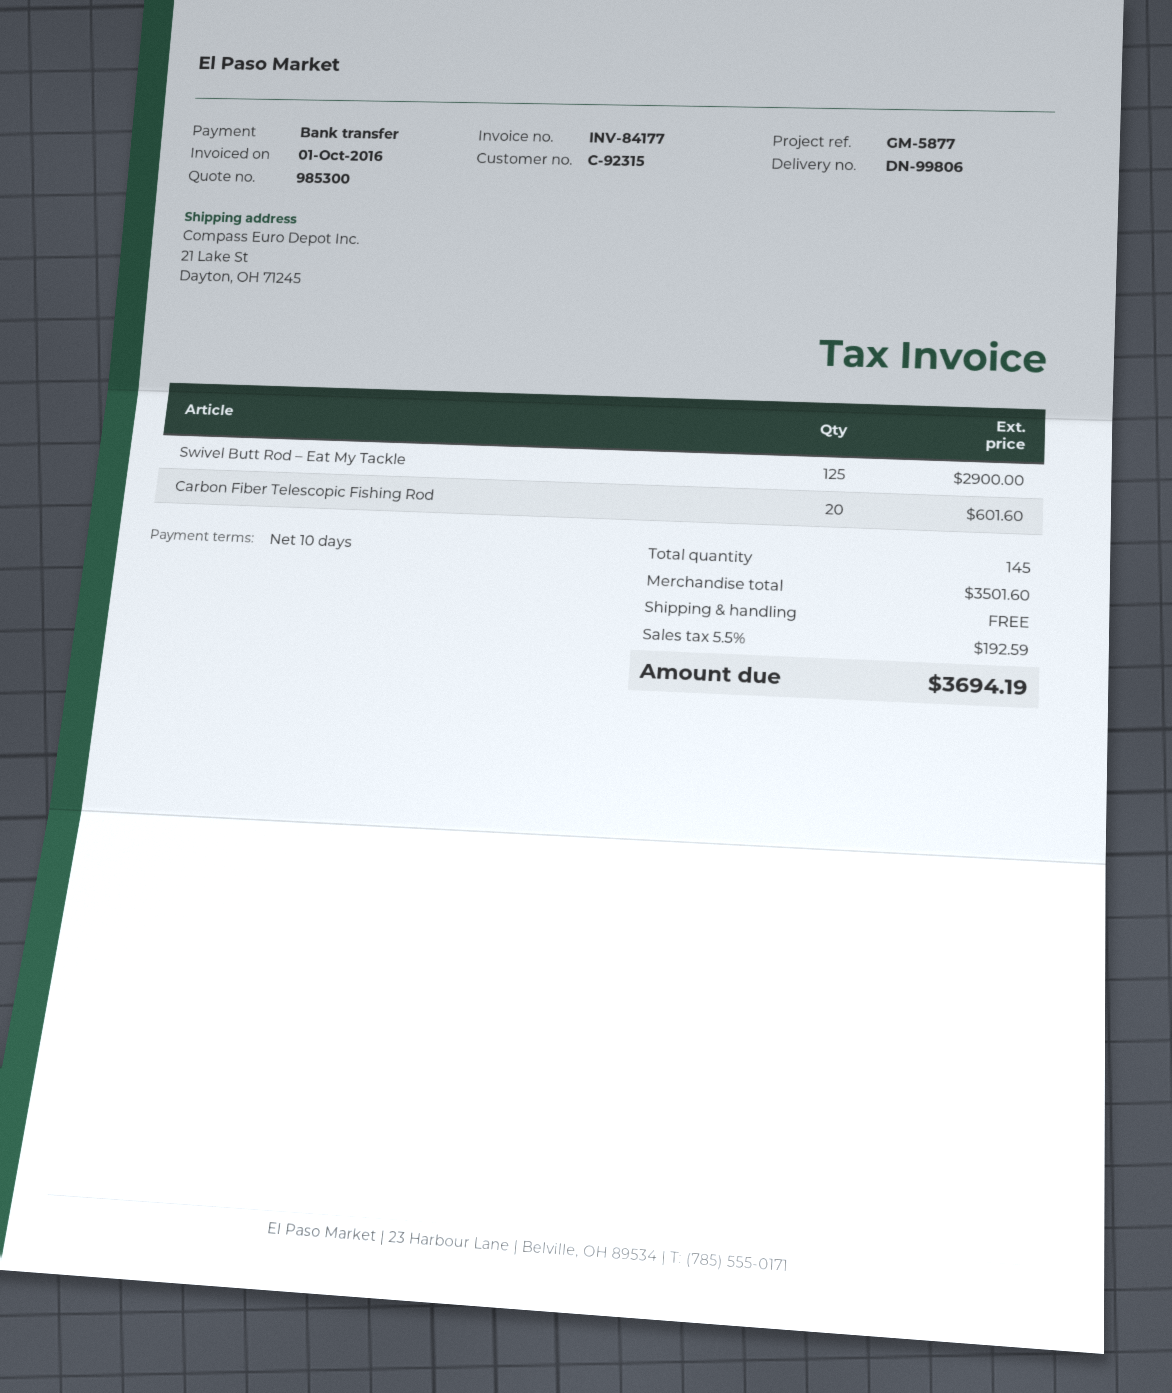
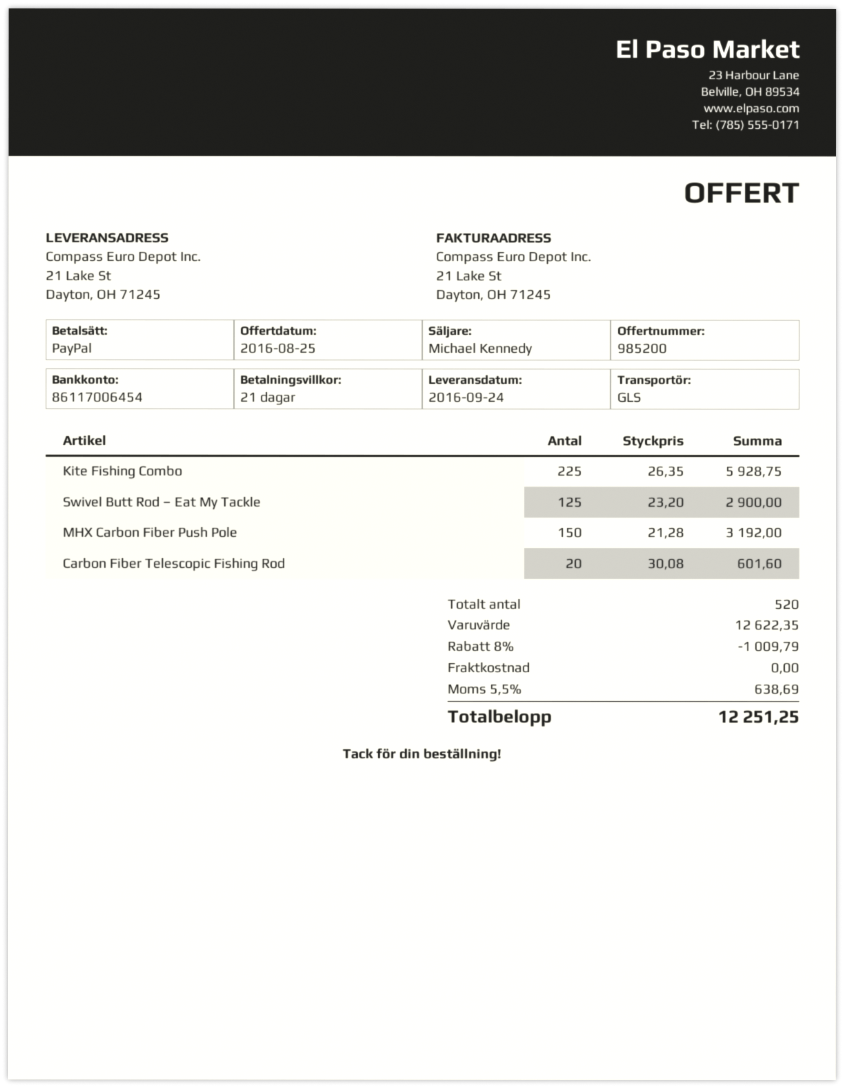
quote number: 985300 -> 985200
payment terms: 10 days -> 21 days
payment method: bank transfer -> PayPal
Kite Fishing Combo: none -> 225 for 5928.75
MHX Carbon Fiber Push Pole: none -> 150 for 3192.00
total quantity: 145 -> 520
subtotal: 3501.60 -> 12622.35
discount: none -> 8% = 1009.79
tax: 5.5% = 192.59 -> 5.5% = 638.69
total: 3694.19 -> 12251.25

